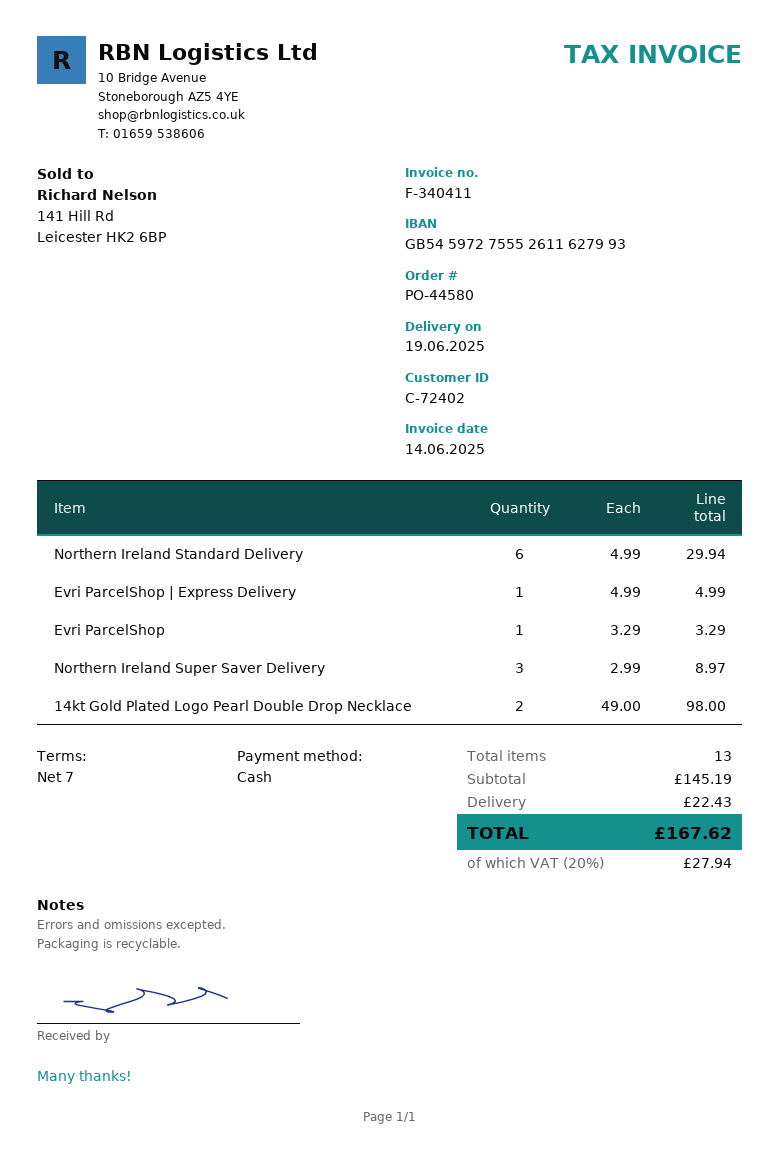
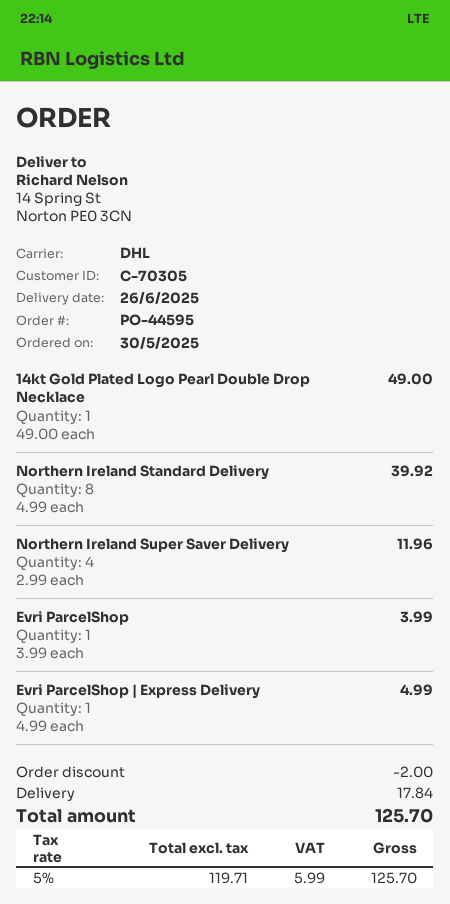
order number: PO-44580 -> PO-44595
delivery date: 2025-06-19 -> 2025-06-26
customer number: C-72402 -> C-70305
Northern Ireland Standard Delivery: 6 x 4.99 = 29.94 -> 8 x 4.99 = 39.92
Evri ParcelShop: 1 x 3.29 = 3.29 -> 1 x 3.99 = 3.99
Northern Ireland Super Saver Delivery: 3 x 2.99 = 8.97 -> 4 x 2.99 = 11.96
14kt Gold Plated Logo Pearl Double Drop Necklace: 2 x 49.00 = 98.00 -> 1 x 49.00 = 49.00
discount: none -> 2.00
shipping: 22.43 -> 17.84
tax: 20% = 27.94 -> 5% = 5.99
total: 167.62 -> 125.70

